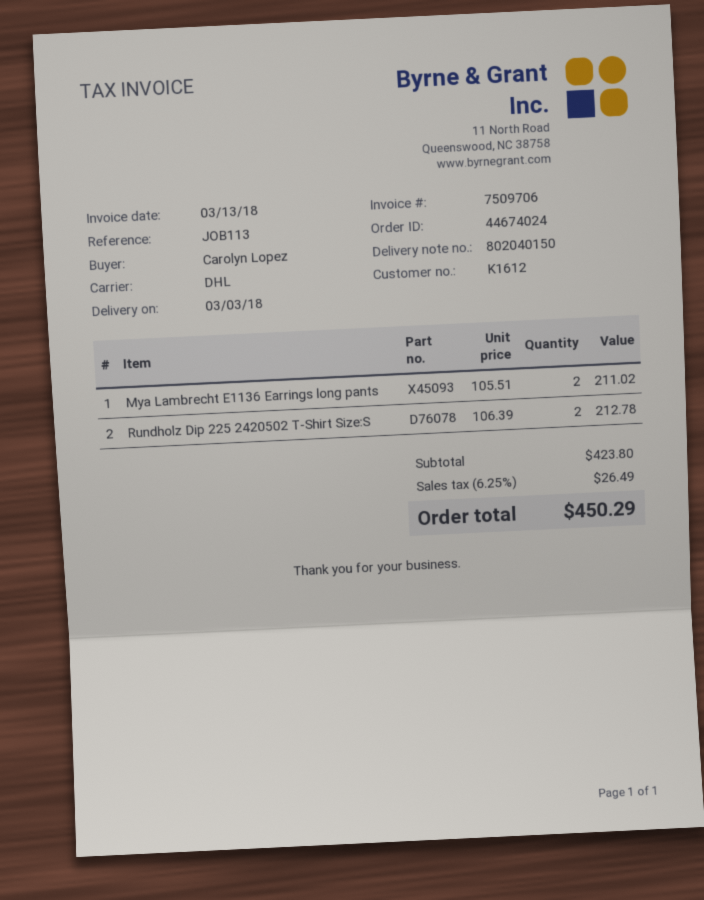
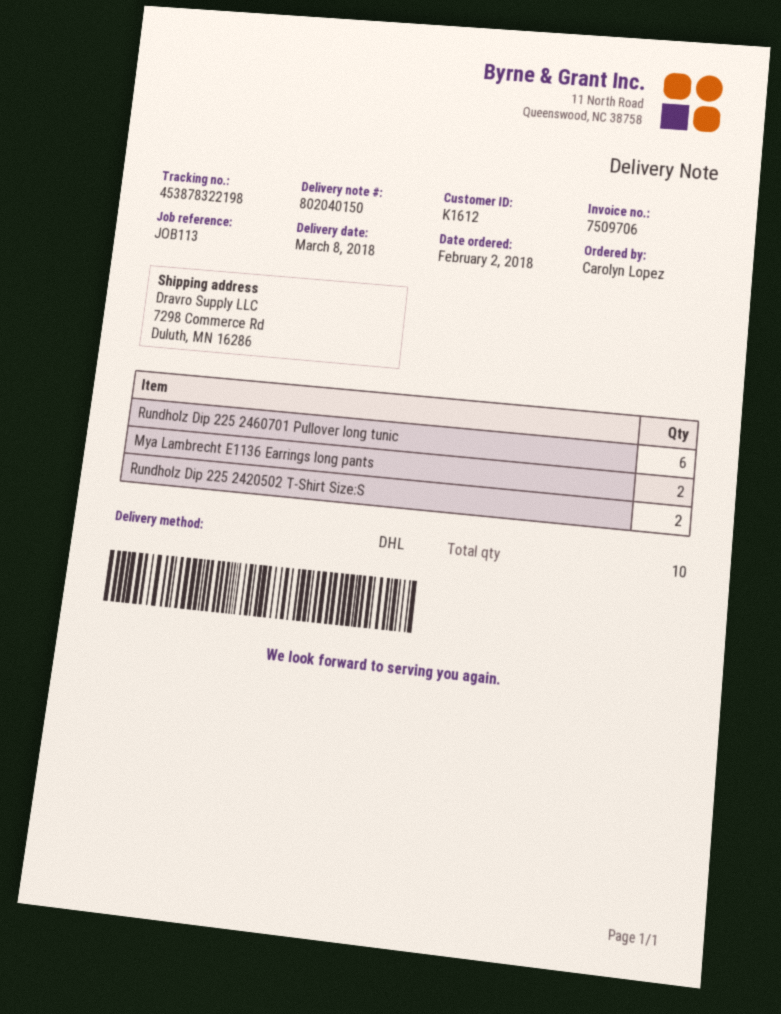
delivery date: 2018-03-03 -> 2018-03-08
Rundholz Dip 225 2460701 Pullover long tunic: none -> 6

